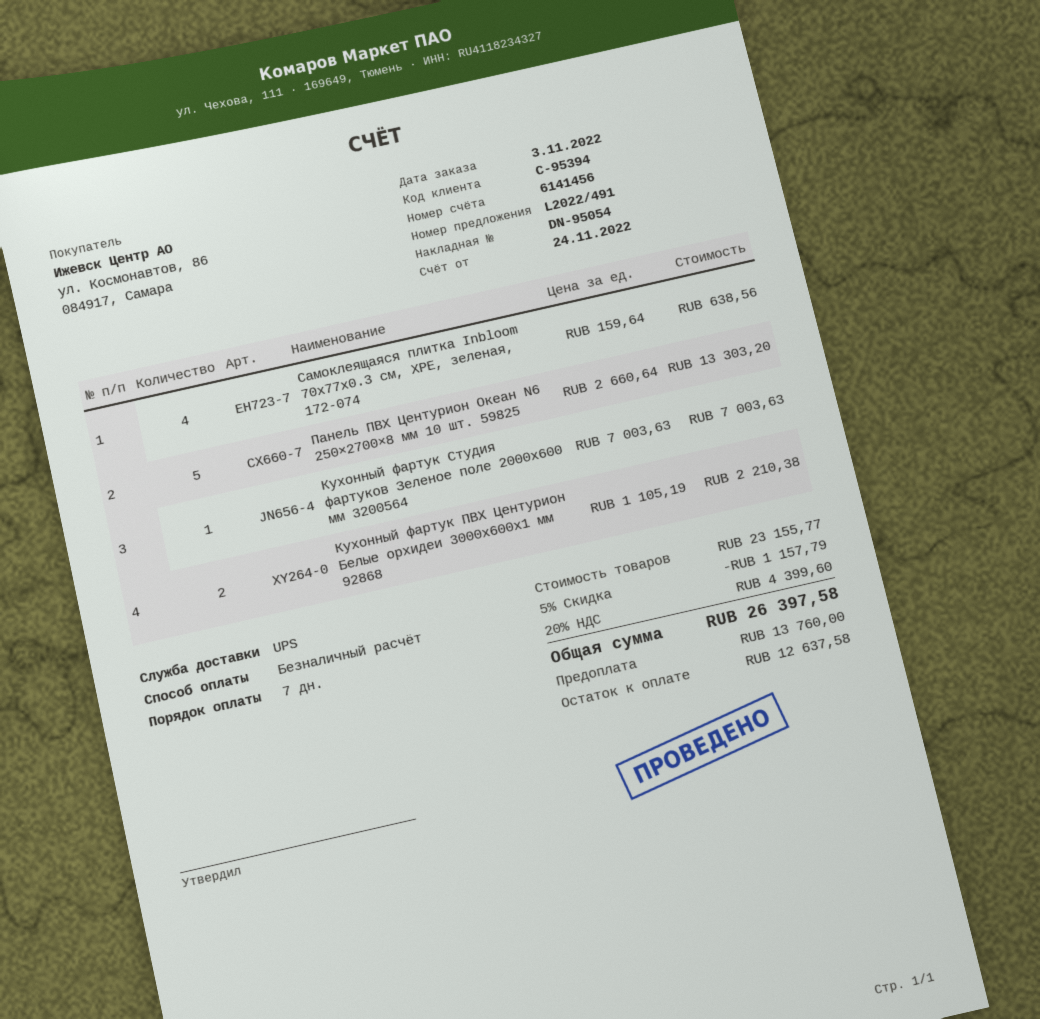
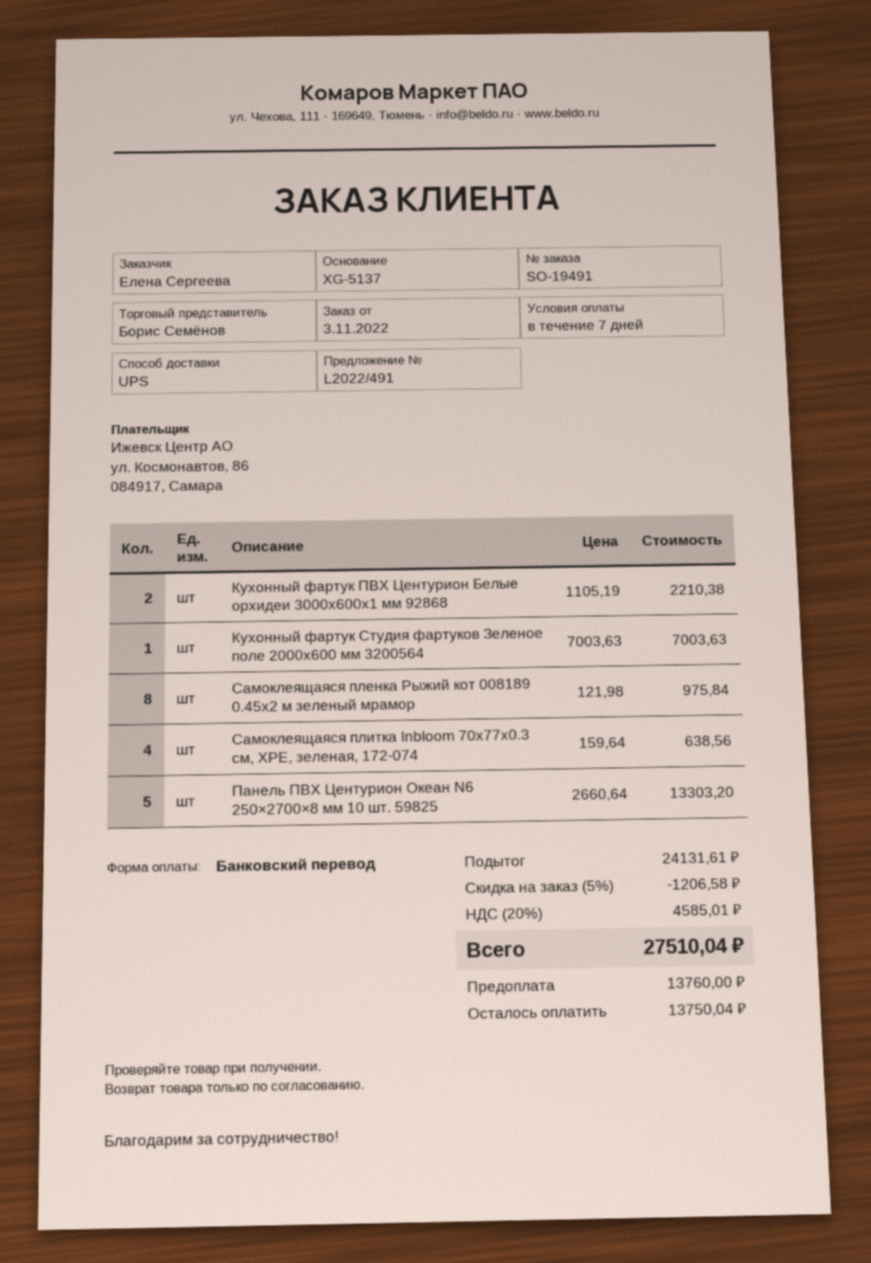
Самоклеящаяся пленка Рыжий кот 008189 0.45х2 м зеленый мрамор: none -> 8 x 121.98 = 975.84
subtotal: 23155.77 -> 24131.61
discount: 5% = 1157.79 -> 5% = 1206.58
tax: 20% = 4399.60 -> 20% = 4585.01
total: 26397.58 -> 27510.04
balance: 12637.58 -> 13750.04

